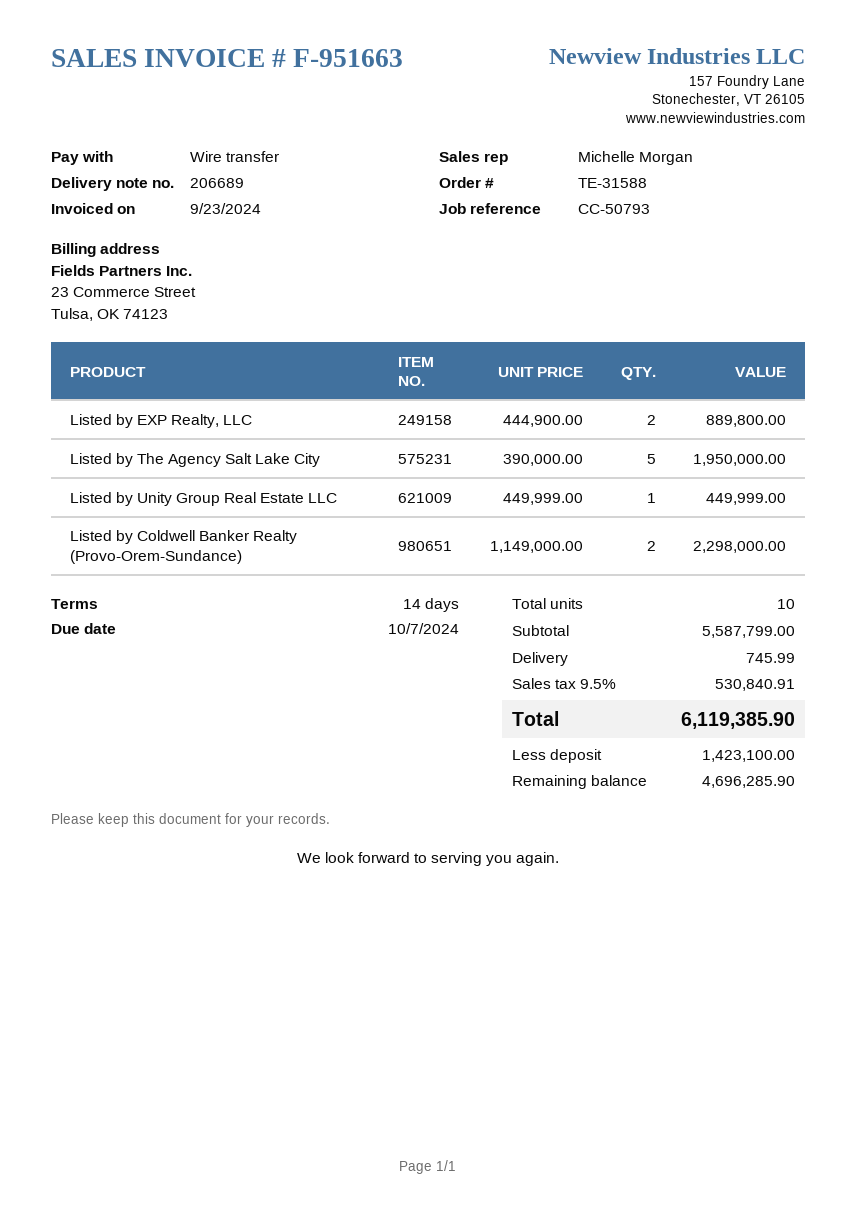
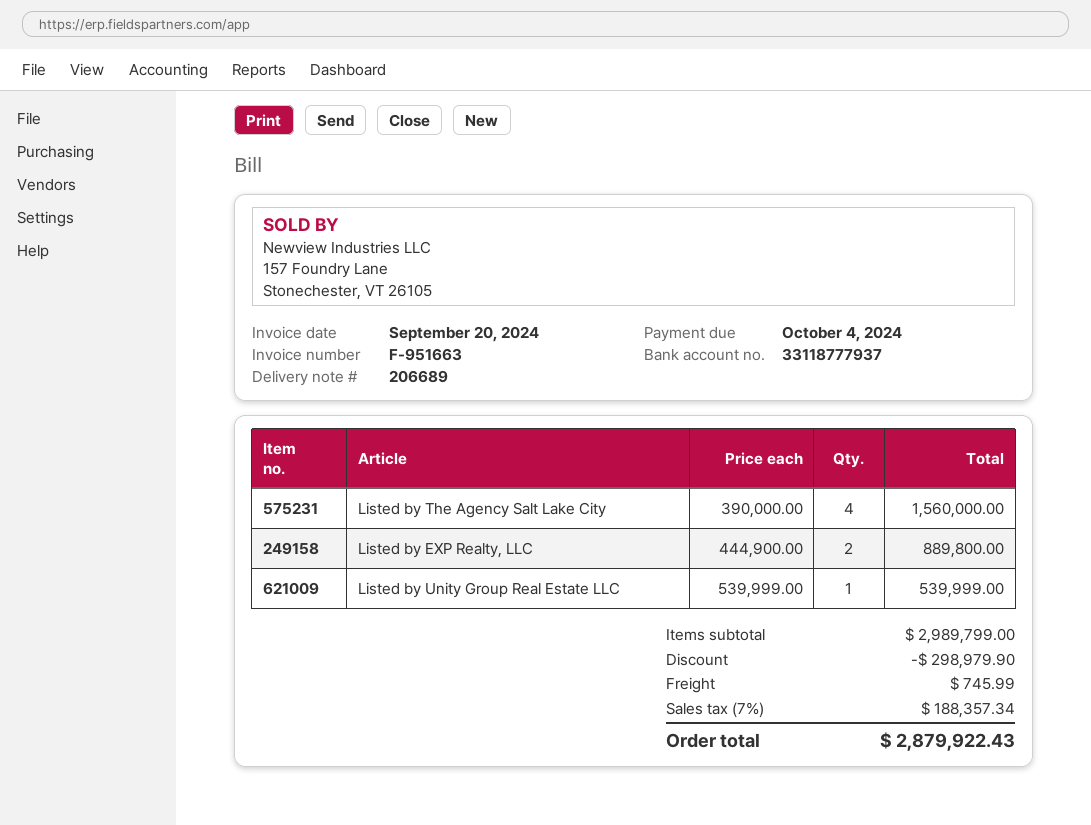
invoice date: 2024-09-23 -> 2024-09-20
due date: 2024-10-07 -> 2024-10-04
Listed by The Agency Salt Lake City: 5 x 390000.00 = 1950000.00 -> 4 x 390000.00 = 1560000.00
Listed by Unity Group Real Estate LLC: 1 x 449999.00 = 449999.00 -> 1 x 539999.00 = 539999.00
Listed by Coldwell Banker Realty (Provo-Orem-Sundance): 2 x 1149000.00 = 2298000.00 -> none
subtotal: 5587799.00 -> 2989799.00
discount: none -> 298979.90
tax: 9.5% = 530840.91 -> 7% = 188357.34
total: 6119385.90 -> 2879922.43

